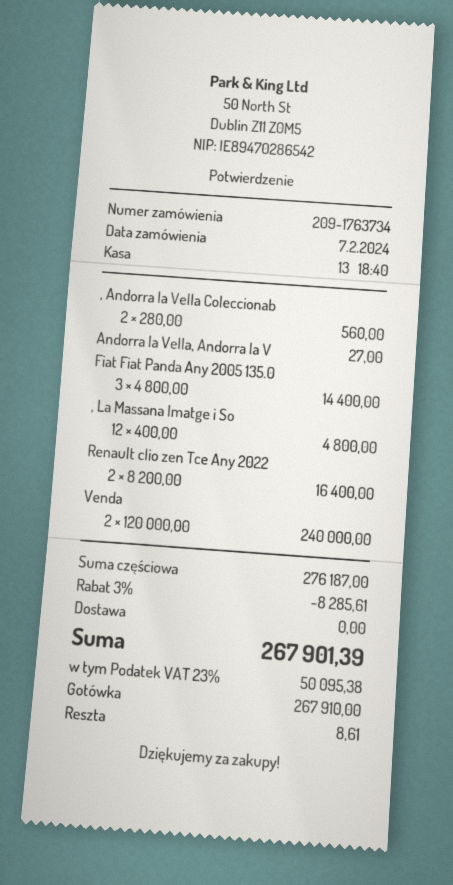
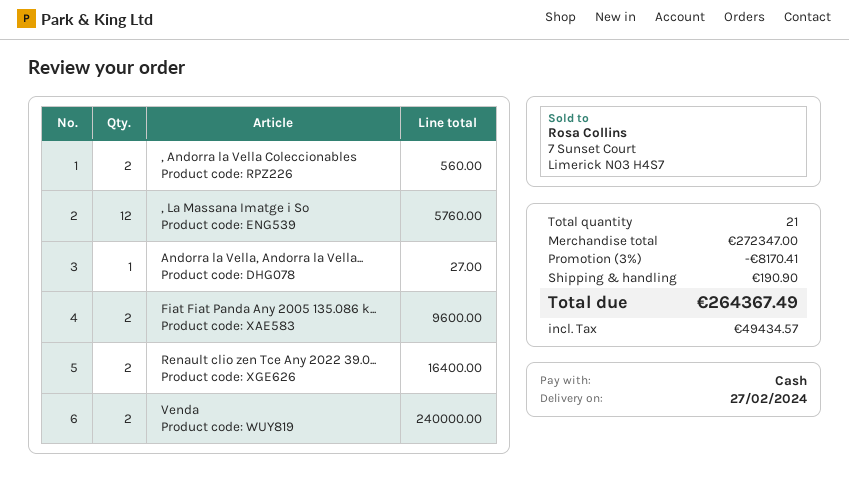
Fiat Fiat Panda Any 2005 135.0: 3 for 14400.00 -> 2 for 9600.00
, La Massana Imatge i So: 12 for 4800.00 -> 12 for 5760.00
subtotal: 276187.00 -> 272347.00
discount: 3% = 8285.61 -> 3% = 8170.41
shipping: 0.00 -> 190.90
tax: 50095.38 -> 49434.57
total: 267901.39 -> 264367.49

